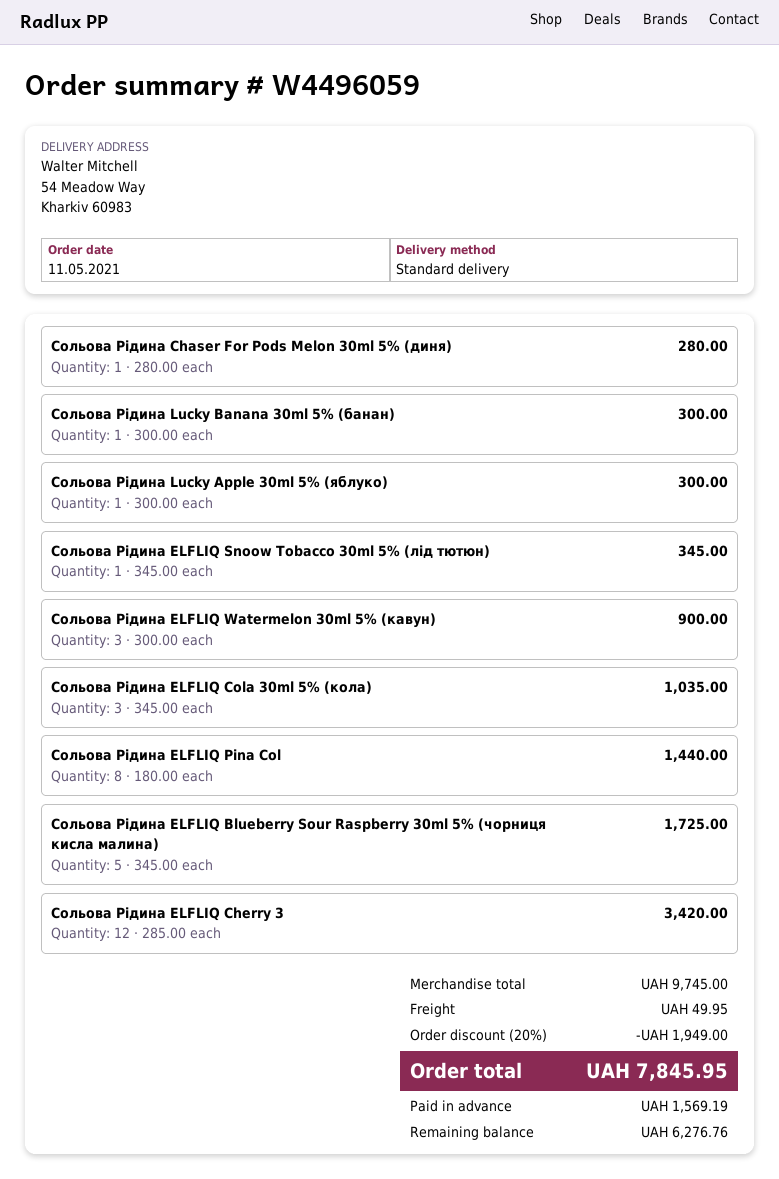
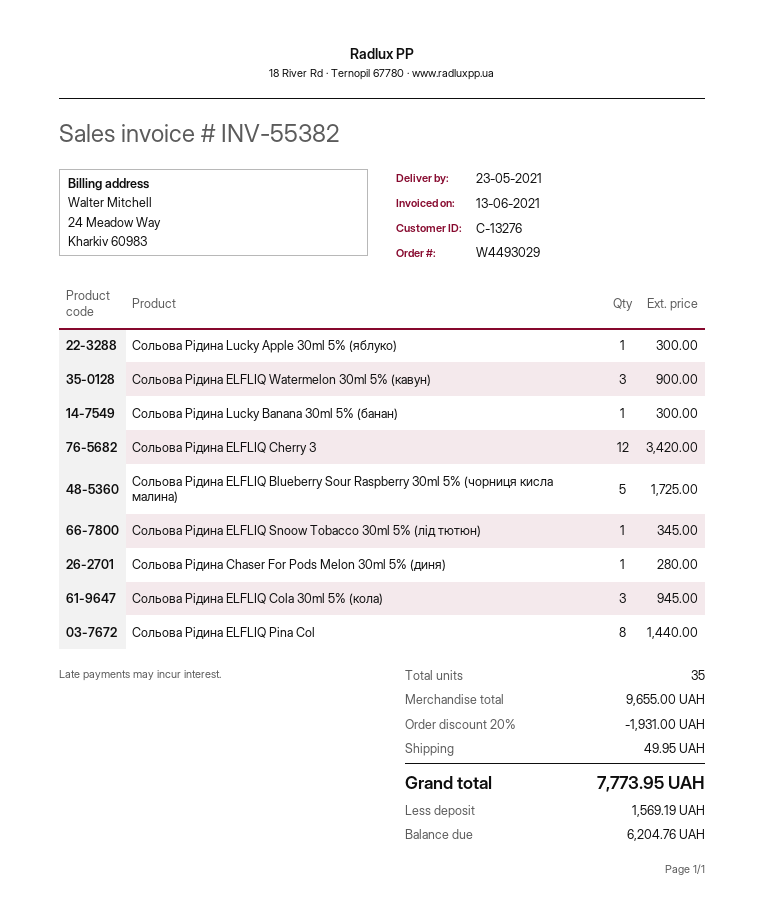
order number: W4496059 -> W4493029
Сольова Рідина ELFLIQ Cola 30ml 5% (кола): 3 for 1035.00 -> 3 for 945.00
subtotal: 9745.00 -> 9655.00
discount: 20% = 1949.00 -> 20% = 1931.00
total: 7845.95 -> 7773.95
balance: 6276.76 -> 6204.76

